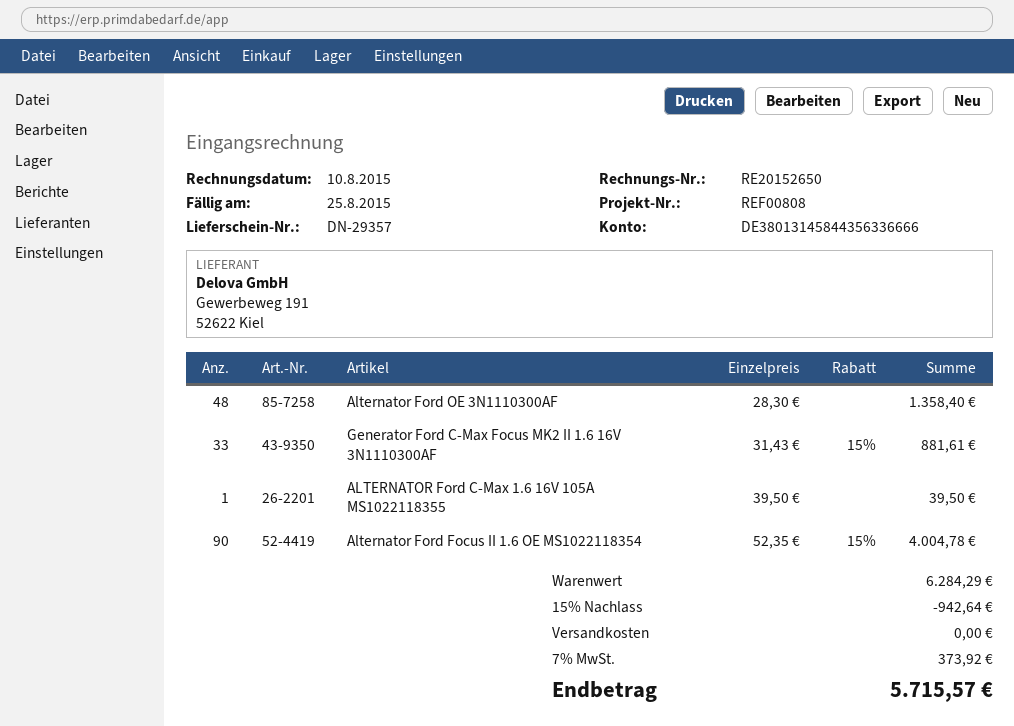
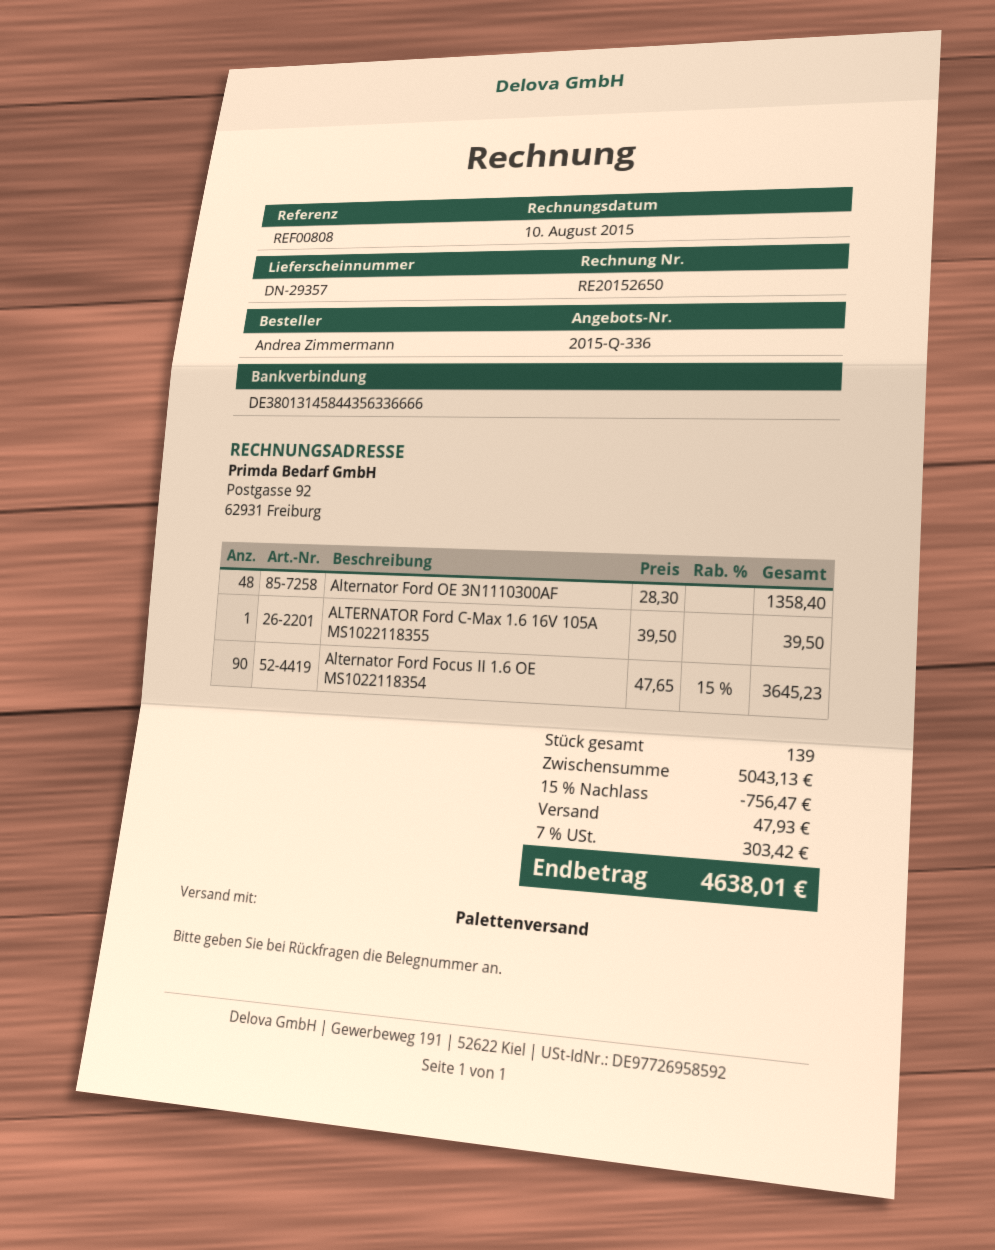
Generator Ford C-Max Focus MK2 II 1.6 16V 3N1110300AF: 33 x 31.43 - 15% = 881.61 -> none
Alternator Ford Focus II 1.6 OE MS1022118354: 90 x 52.35 - 15% = 4004.78 -> 90 x 47.65 - 15% = 3645.23
subtotal: 6284.29 -> 5043.13
discount: 15% = 942.64 -> 15% = 756.47
shipping: 0.00 -> 47.93
tax: 7% = 373.92 -> 7% = 303.42
total: 5715.57 -> 4638.01

